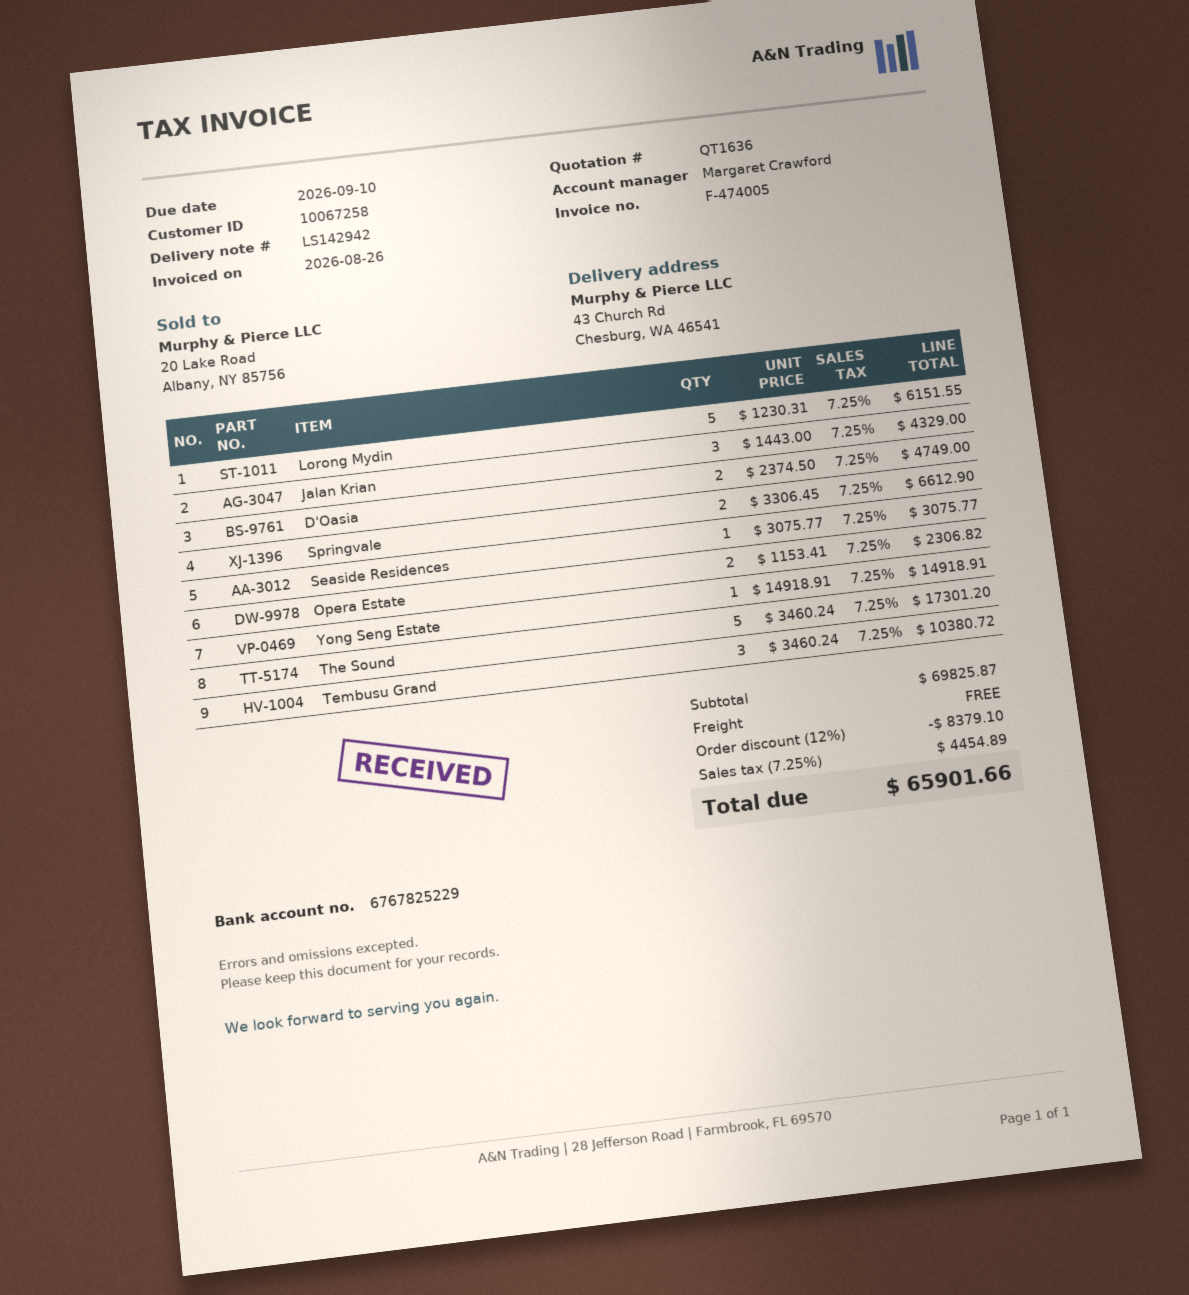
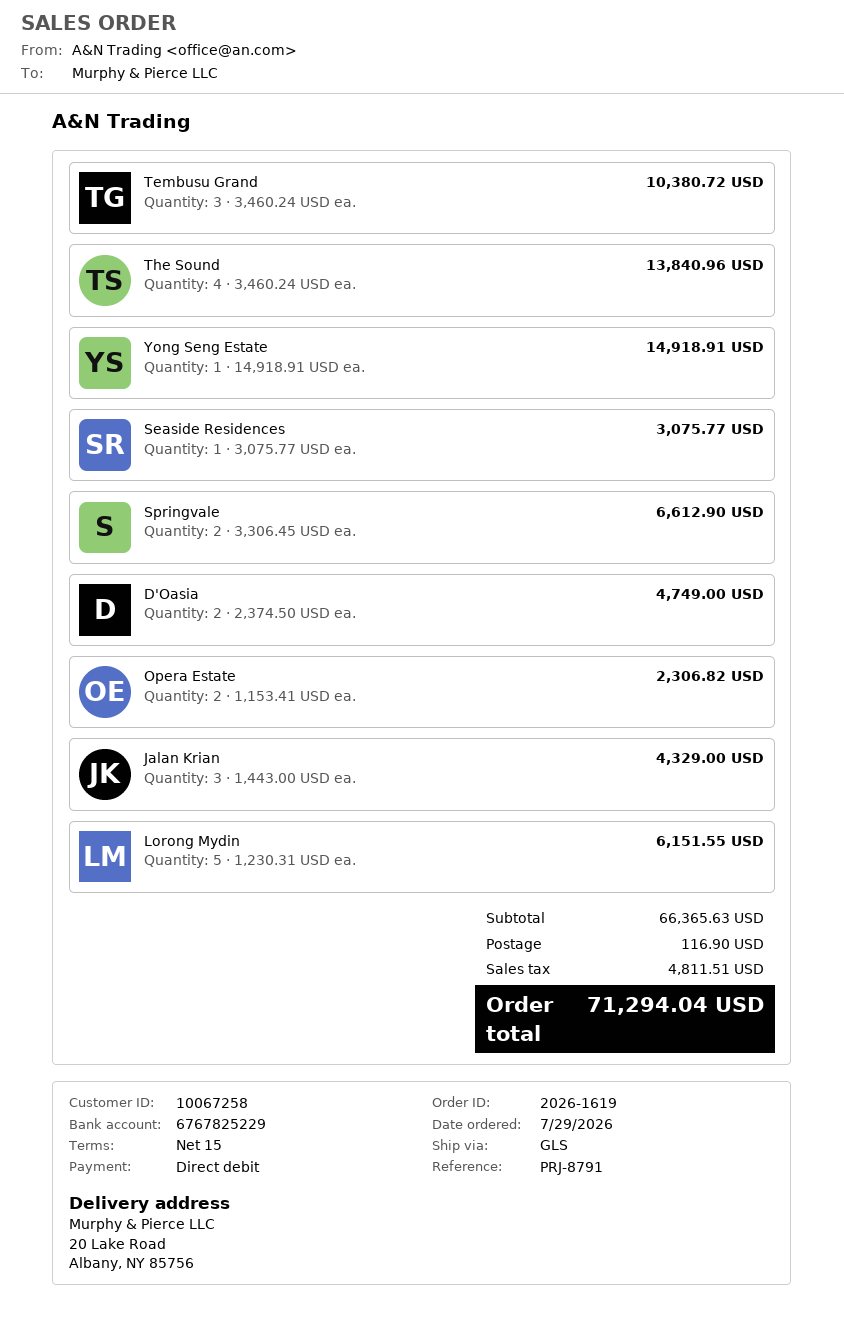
ship to: 43 Church Rd, Chesburg, WA 46541 -> 20 Lake Road, Albany, NY 85756
The Sound: 5 x 3460.24 = 17301.20 -> 4 x 3460.24 = 13840.96
subtotal: 69825.87 -> 66365.63
discount: 12% = 8379.10 -> none
shipping: 0.00 -> 116.90
tax: 4454.89 -> 4811.51
total: 65901.66 -> 71294.04

